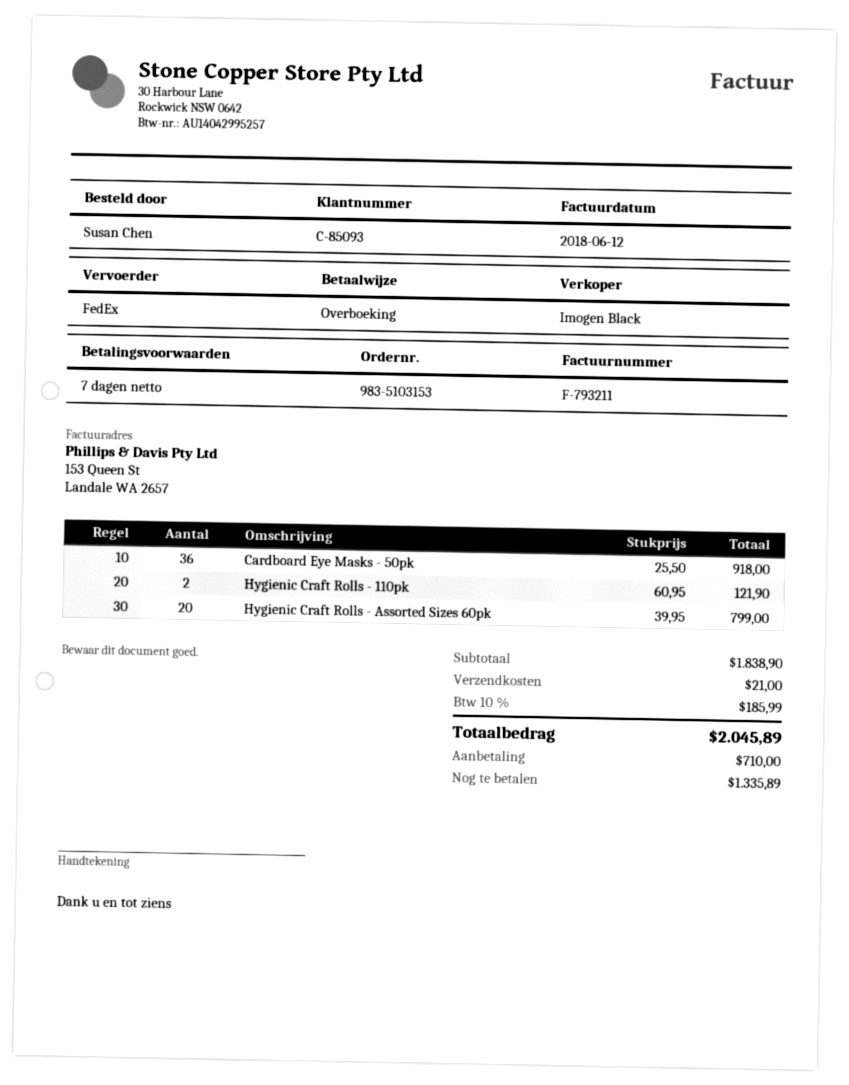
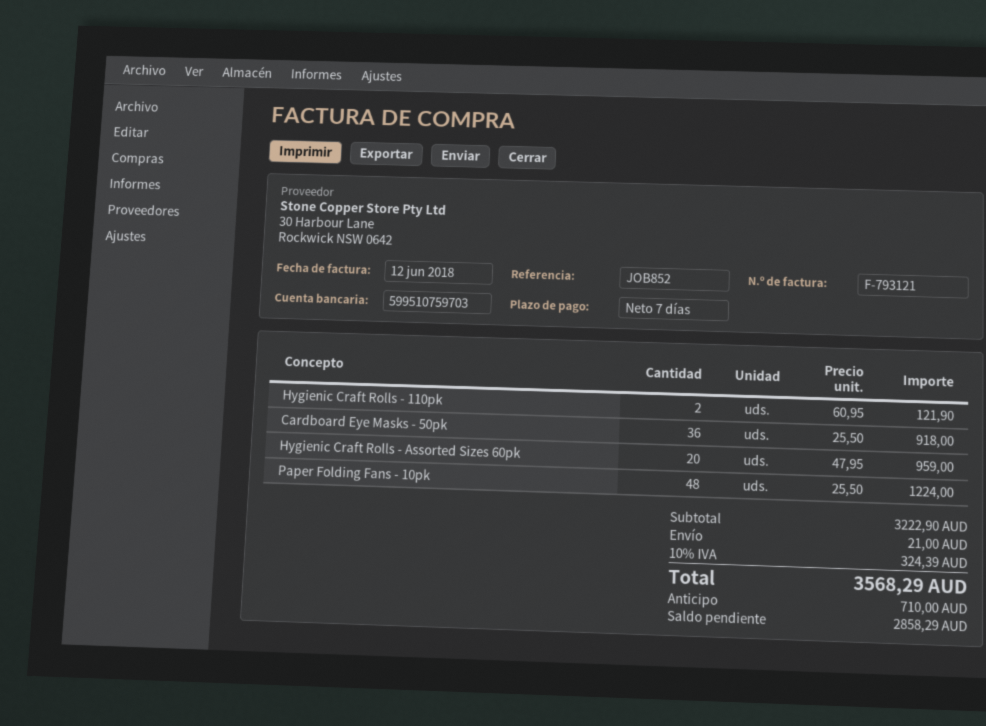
invoice number: F-793211 -> F-793121
Hygienic Craft Rolls - Assorted Sizes 60pk: 20 x 39.95 = 799.00 -> 20 x 47.95 = 959.00
Paper Folding Fans - 10pk: none -> 48 x 25.50 = 1224.00
subtotal: 1838.90 -> 3222.90
tax: 10% = 185.99 -> 10% = 324.39
total: 2045.89 -> 3568.29
balance: 1335.89 -> 2858.29

